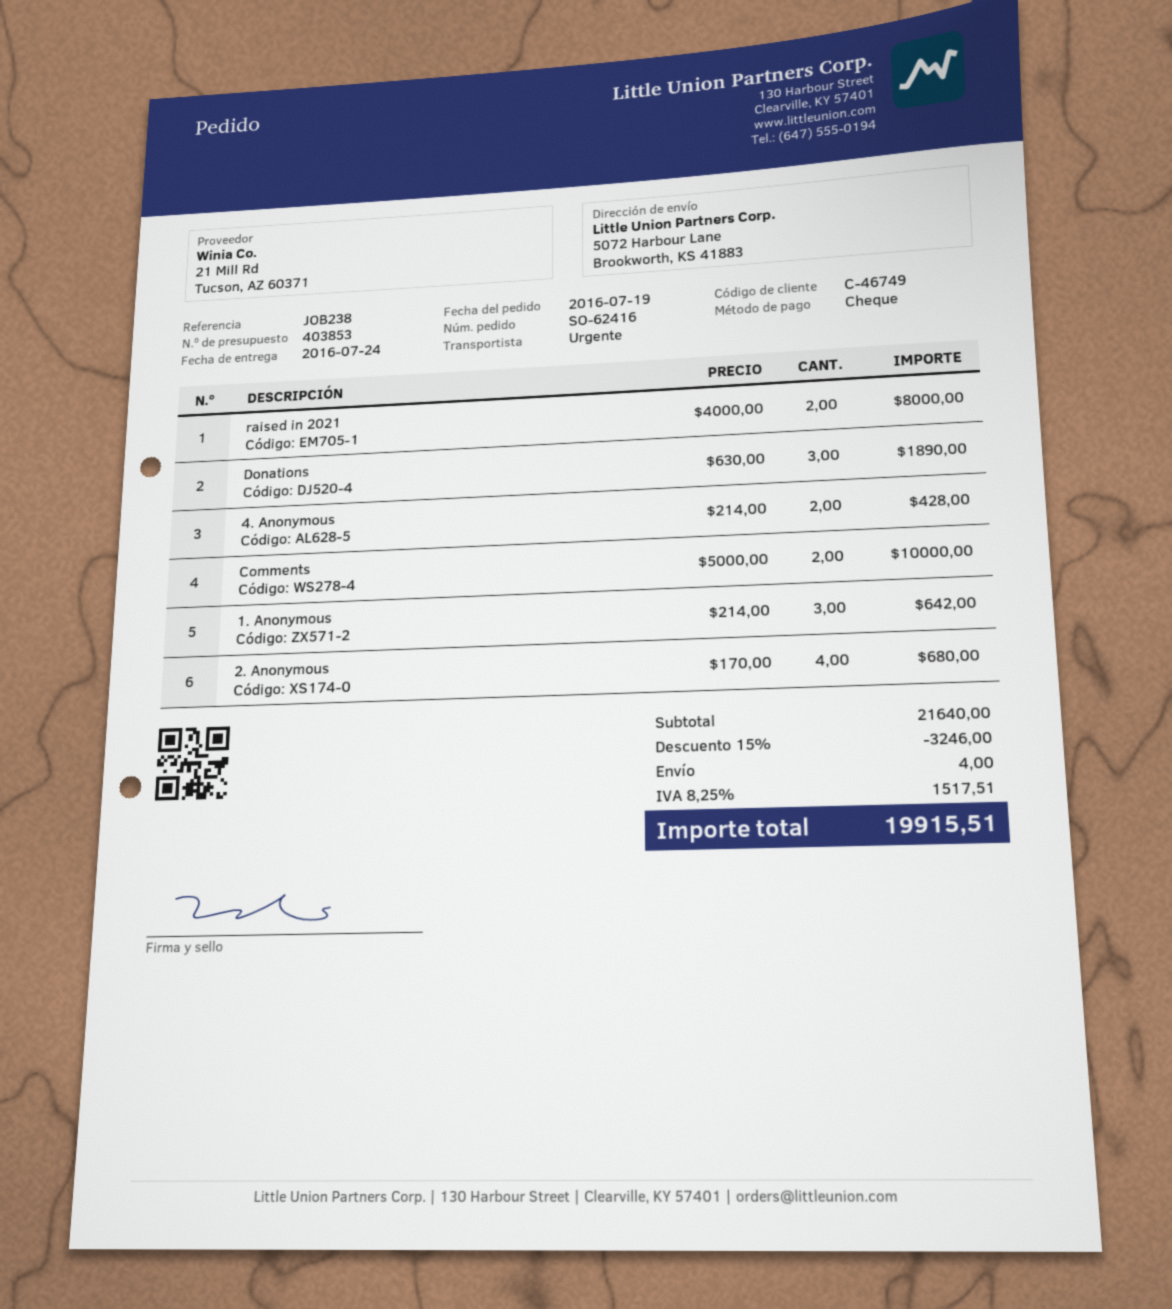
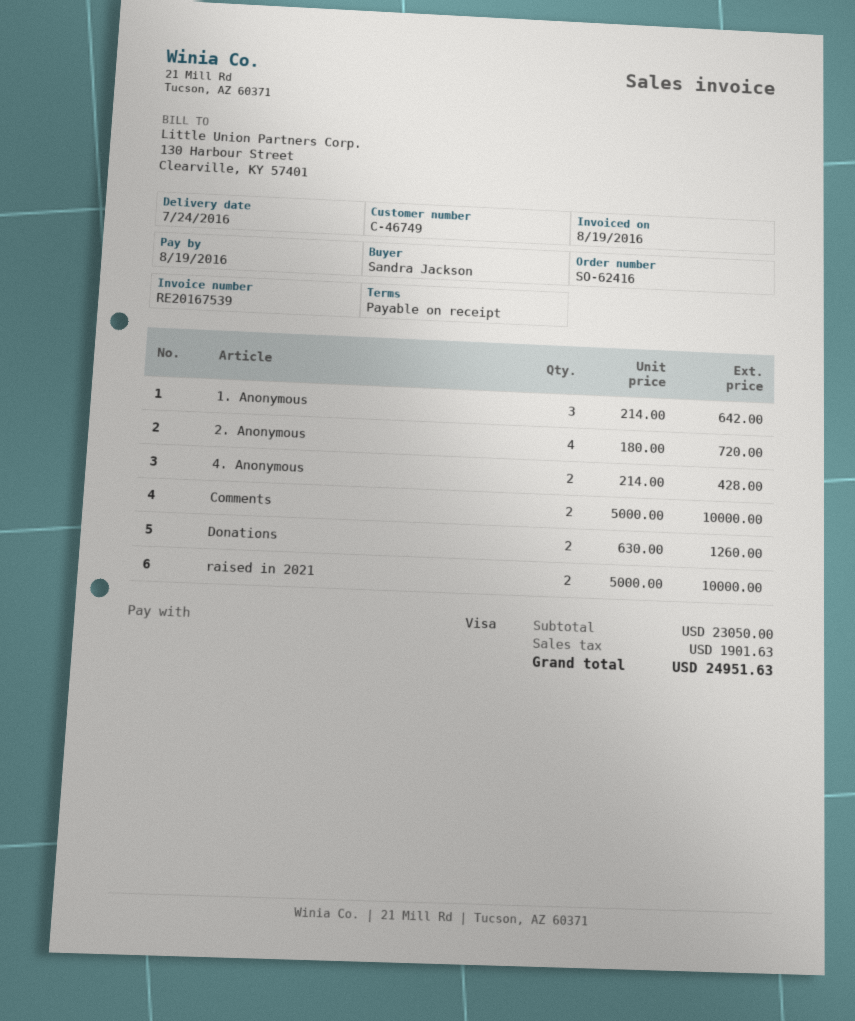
payment method: cheque -> Visa
raised in 2021: 2 x 4000.00 = 8000.00 -> 2 x 5000.00 = 10000.00
Donations: 3 x 630.00 = 1890.00 -> 2 x 630.00 = 1260.00
2. Anonymous: 4 x 170.00 = 680.00 -> 4 x 180.00 = 720.00
subtotal: 21640.00 -> 23050.00
discount: 15% = 3246.00 -> none
shipping: 4.00 -> none
tax: 1517.51 -> 1901.63
total: 19915.51 -> 24951.63

